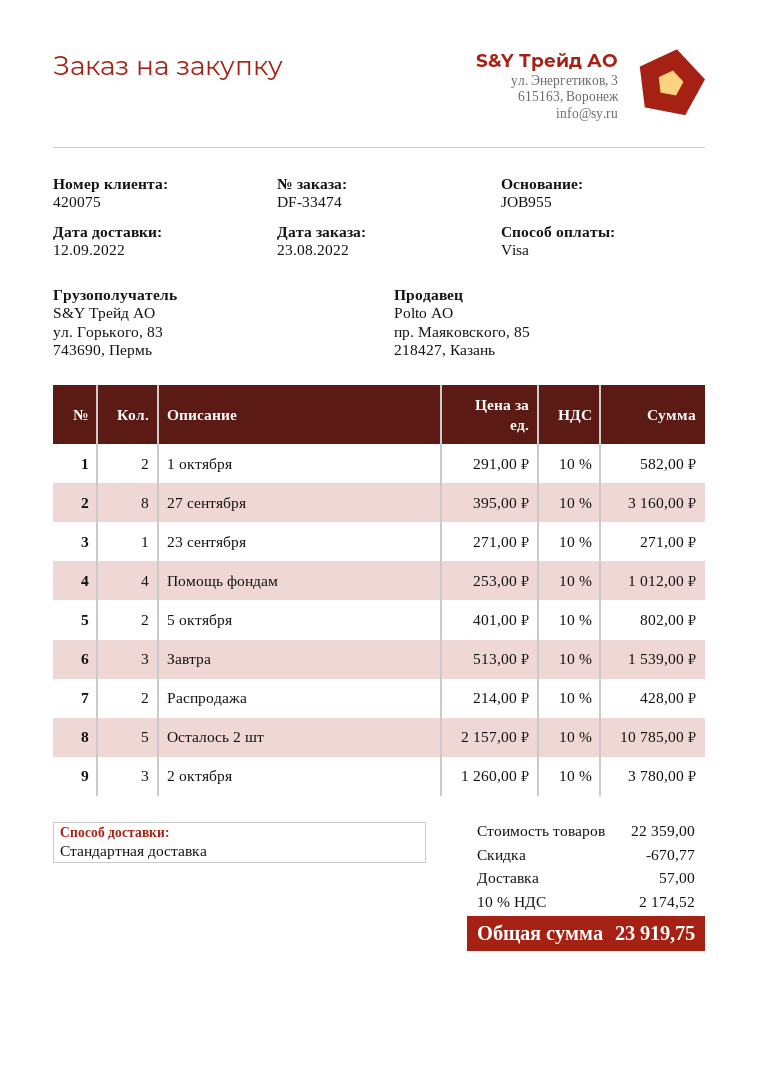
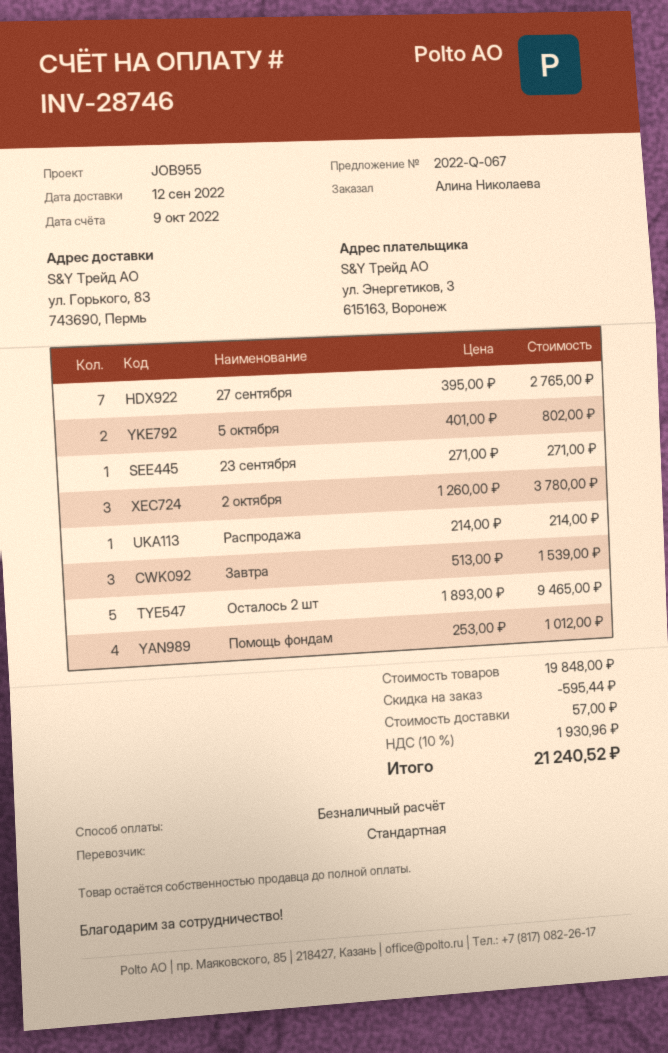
payment method: Visa -> bank transfer
1 октября: 2 x 291.00 = 582.00 -> none
27 сентября: 8 x 395.00 = 3160.00 -> 7 x 395.00 = 2765.00
Распродажа: 2 x 214.00 = 428.00 -> 1 x 214.00 = 214.00
Осталось 2 шт: 5 x 2157.00 = 10785.00 -> 5 x 1893.00 = 9465.00
subtotal: 22359.00 -> 19848.00
discount: 670.77 -> 595.44
tax: 10% = 2174.52 -> 10% = 1930.96
total: 23919.75 -> 21240.52

